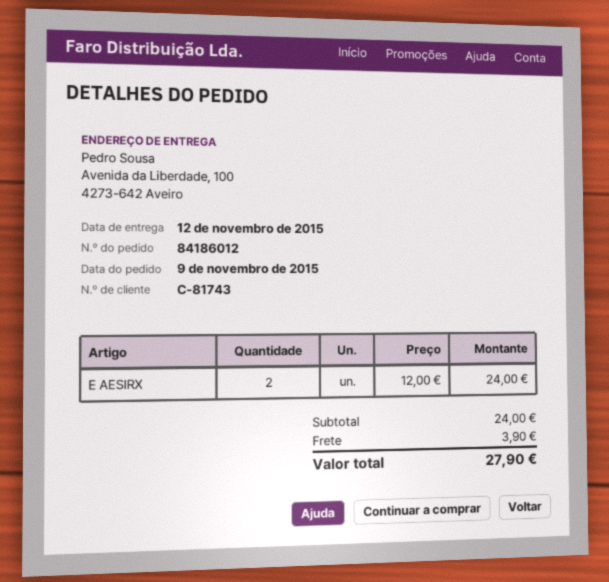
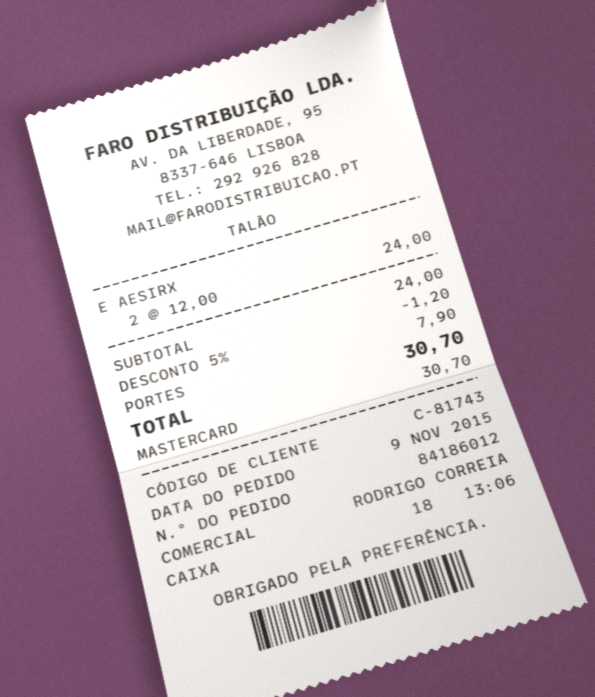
discount: none -> 5% = 1.20
shipping: 3.90 -> 7.90
total: 27.90 -> 30.70

